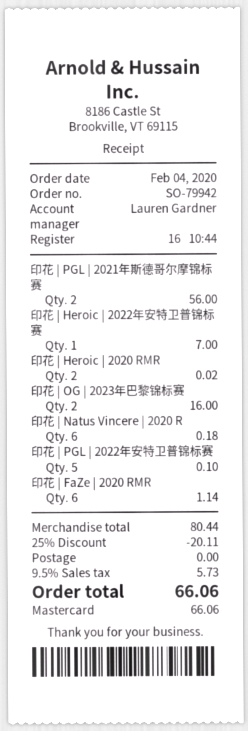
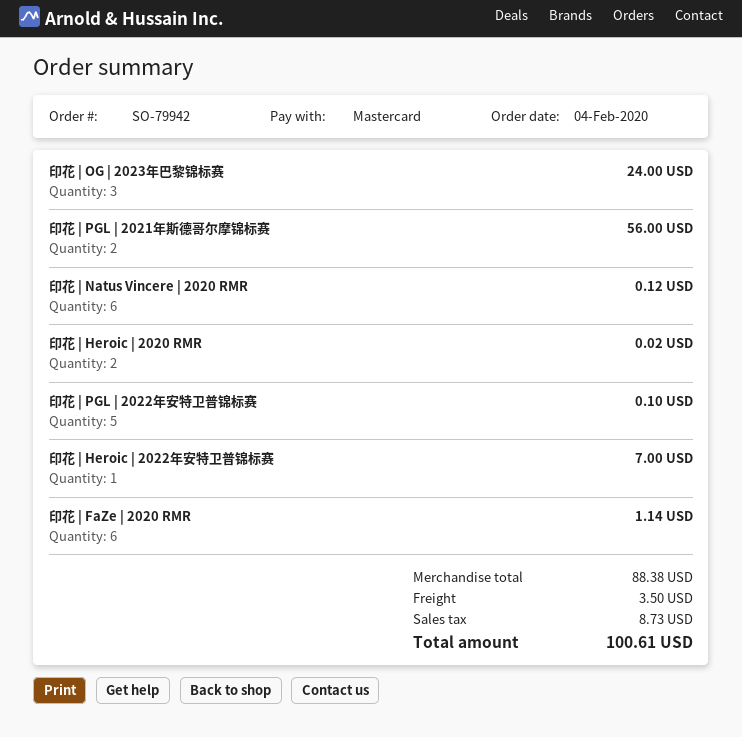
印花 | OG | 2023年巴黎锦标赛: 2 for 16.00 -> 3 for 24.00
印花 | Natus Vincere | 2020 R: 6 for 0.18 -> 6 for 0.12
subtotal: 80.44 -> 88.38
discount: 25% = 20.11 -> none
shipping: 0.00 -> 3.50
tax: 5.73 -> 8.73
total: 66.06 -> 100.61

